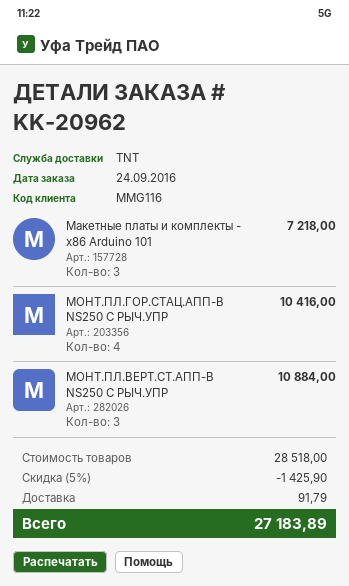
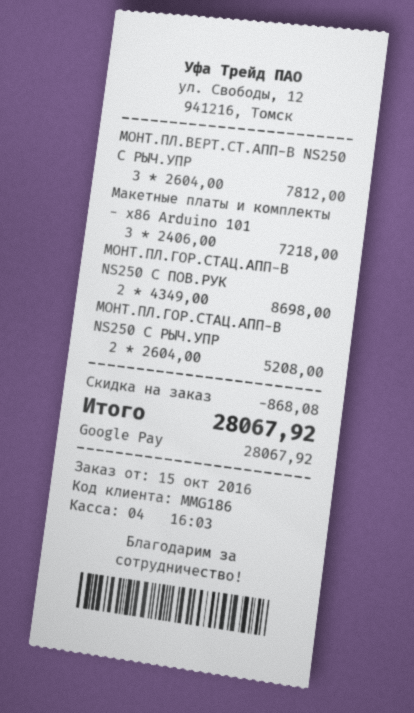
order date: 2016-09-24 -> 2016-10-15
customer number: MMG116 -> MMG186
МОНТ.ПЛ.ГОР.СТАЦ.АПП-В NS250 С РЫЧ.УПР: 4 for 10416.00 -> 2 for 5208.00
МОНТ.ПЛ.ВЕРТ.СТ.АПП-В NS250 С РЫЧ.УПР: 3 for 10884.00 -> 3 for 7812.00
МОНТ.ПЛ.ГОР.СТАЦ.АПП-В NS250 С ПОВ.РУК: none -> 2 for 8698.00
discount: 1425.90 -> 868.08
shipping: 91.79 -> none
total: 27183.89 -> 28067.92

